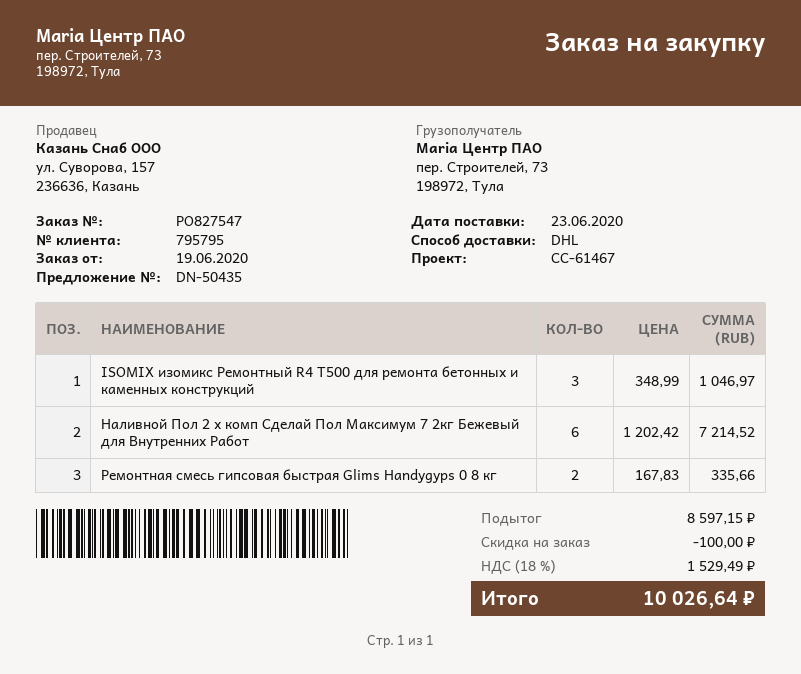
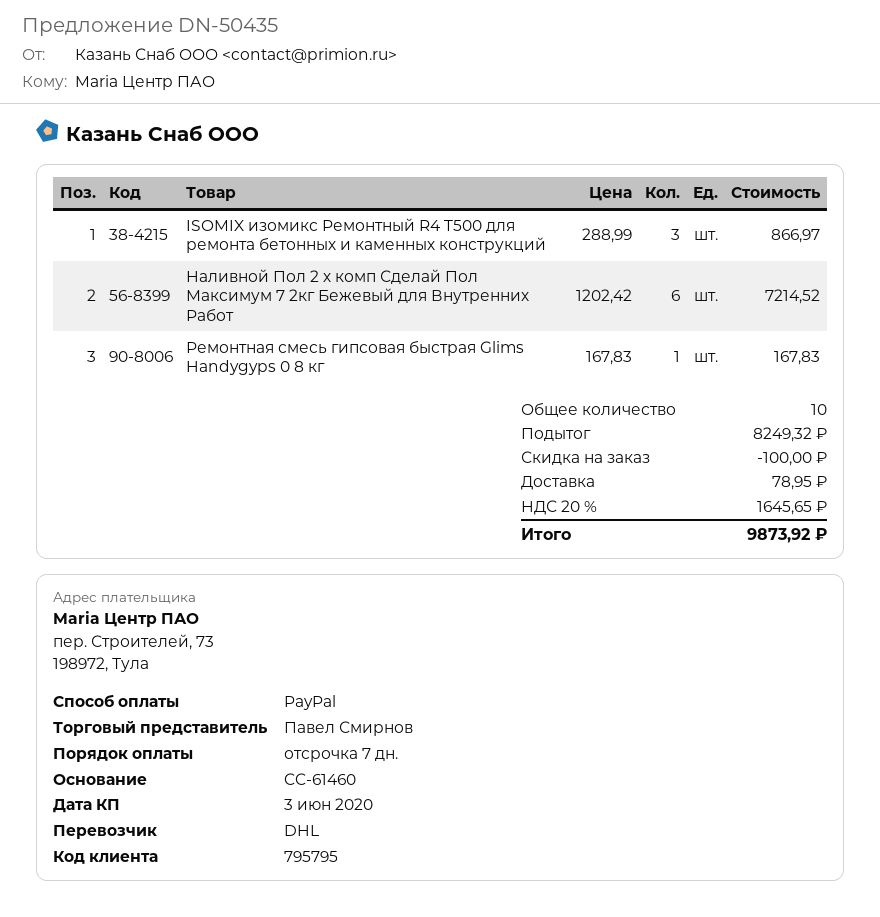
reference: CC-61467 -> CC-61460
ISOMIX изомикс Ремонтный R4 T500 для ремонта бетонных и каменных конструкций: 3 x 348.99 = 1046.97 -> 3 x 288.99 = 866.97
Ремонтная смесь гипсовая быстрая Glims Handygyps 0 8 кг: 2 x 167.83 = 335.66 -> 1 x 167.83 = 167.83
subtotal: 8597.15 -> 8249.32
shipping: none -> 78.95
tax: 18% = 1529.49 -> 20% = 1645.65
total: 10026.64 -> 9873.92

